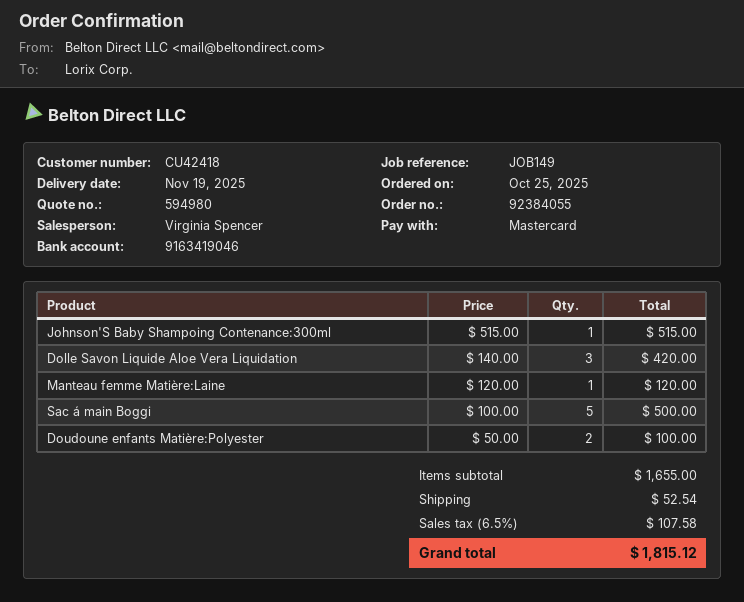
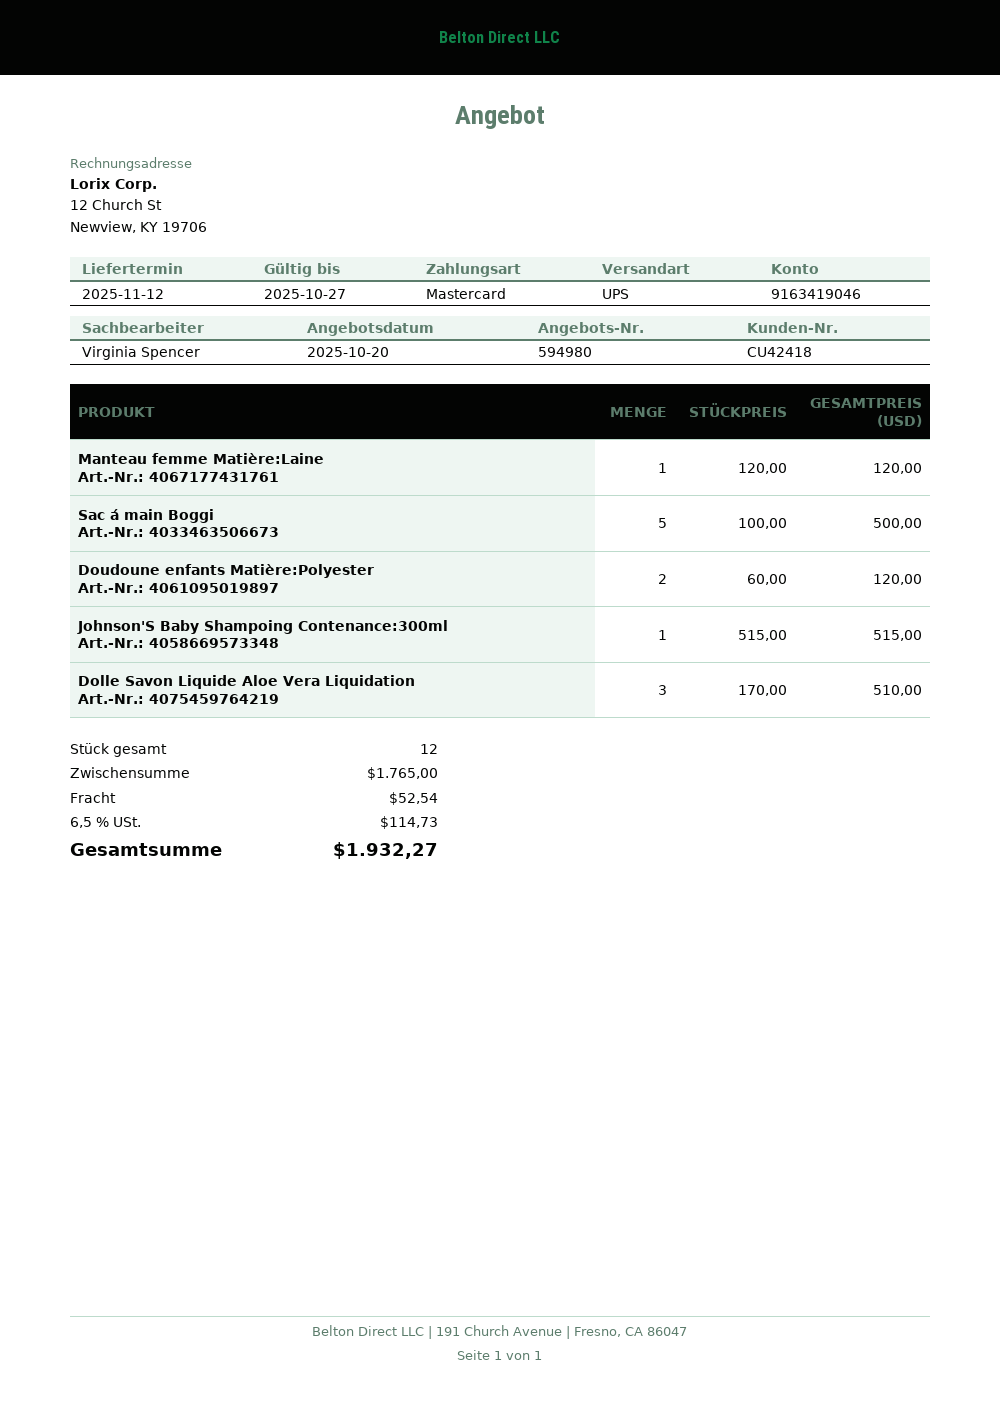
delivery date: 2025-11-19 -> 2025-11-12
Dolle Savon Liquide Aloe Vera Liquidation: 3 x 140.00 = 420.00 -> 3 x 170.00 = 510.00
Doudoune enfants Matière:Polyester: 2 x 50.00 = 100.00 -> 2 x 60.00 = 120.00
subtotal: 1655.00 -> 1765.00
tax: 6.5% = 107.58 -> 6.5% = 114.73
total: 1815.12 -> 1932.27

